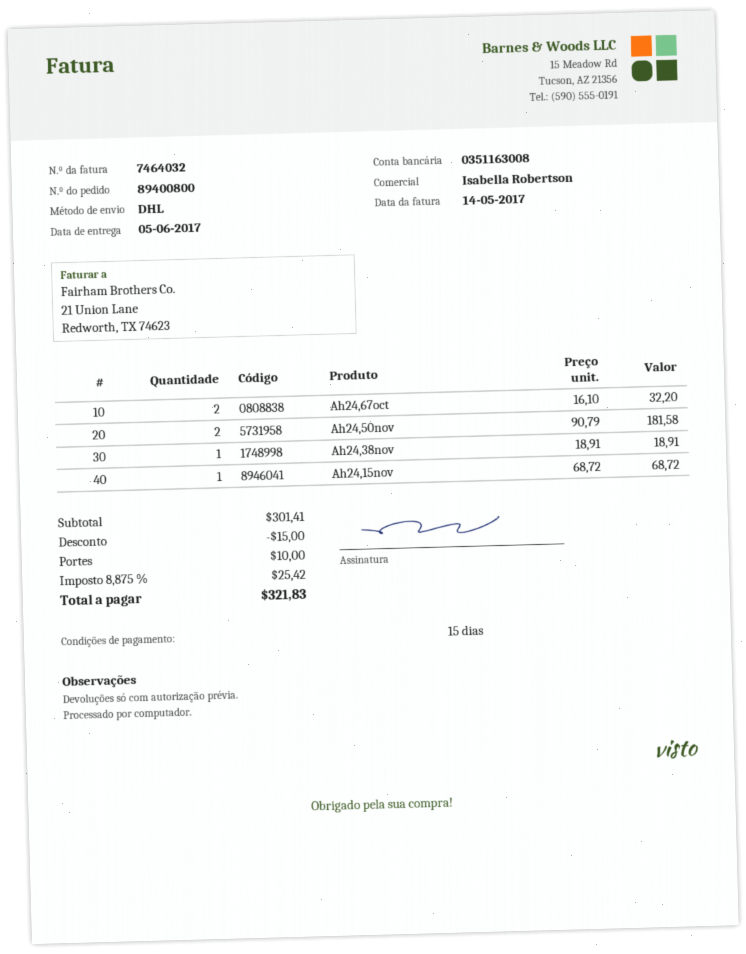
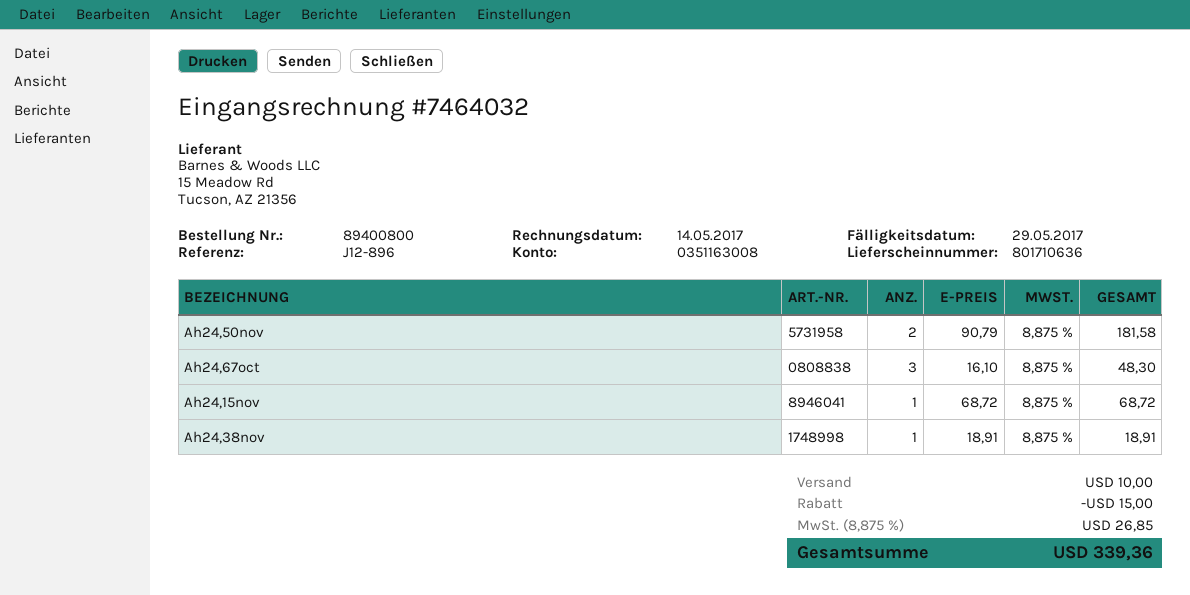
Ah24,67oct: 2 x 16.10 = 32.20 -> 3 x 16.10 = 48.30
tax: 8.875% = 25.42 -> 8.875% = 26.85
total: 321.83 -> 339.36

